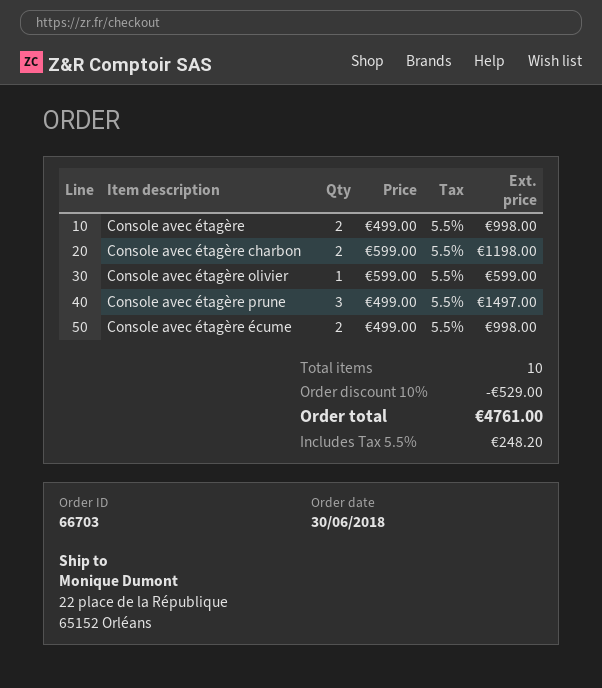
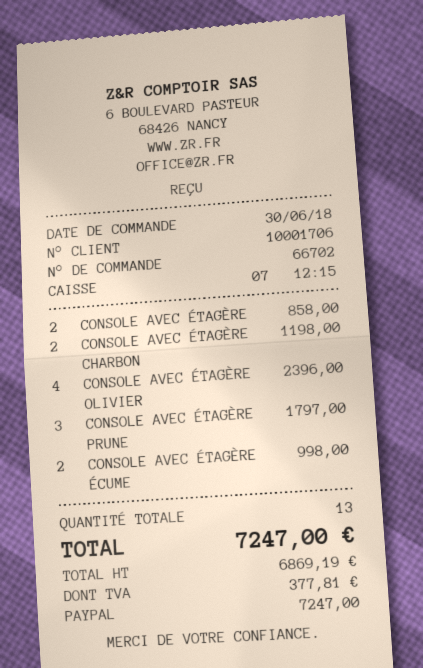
order number: 66703 -> 66702
Console avec étagère: 2 for 998.00 -> 2 for 858.00
Console avec étagère olivier: 1 for 599.00 -> 4 for 2396.00
Console avec étagère prune: 3 for 1497.00 -> 3 for 1797.00
total quantity: 10 -> 13
discount: 10% = 529.00 -> none
tax: 248.20 -> 377.81
total: 4761.00 -> 7247.00

